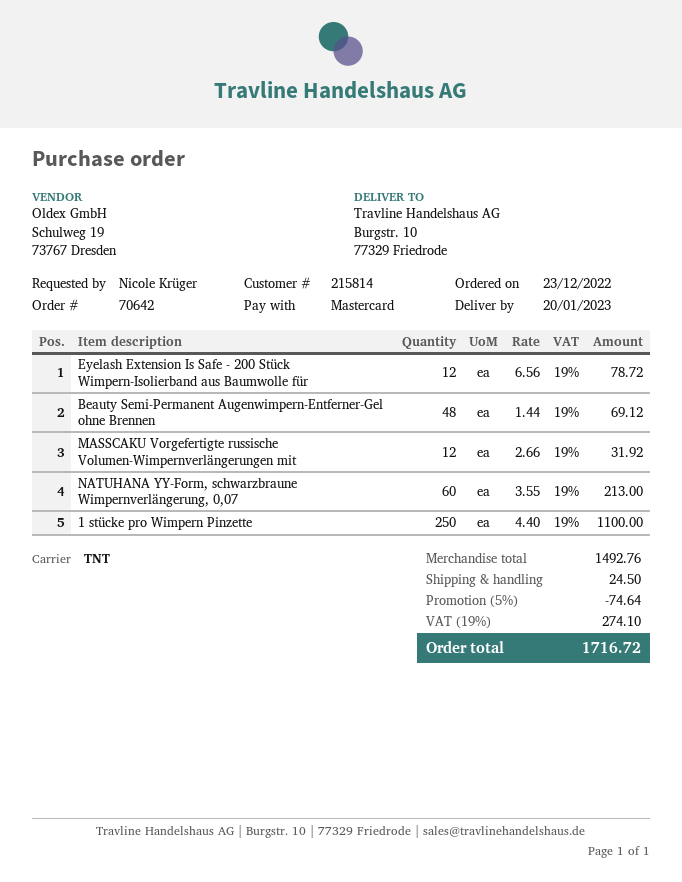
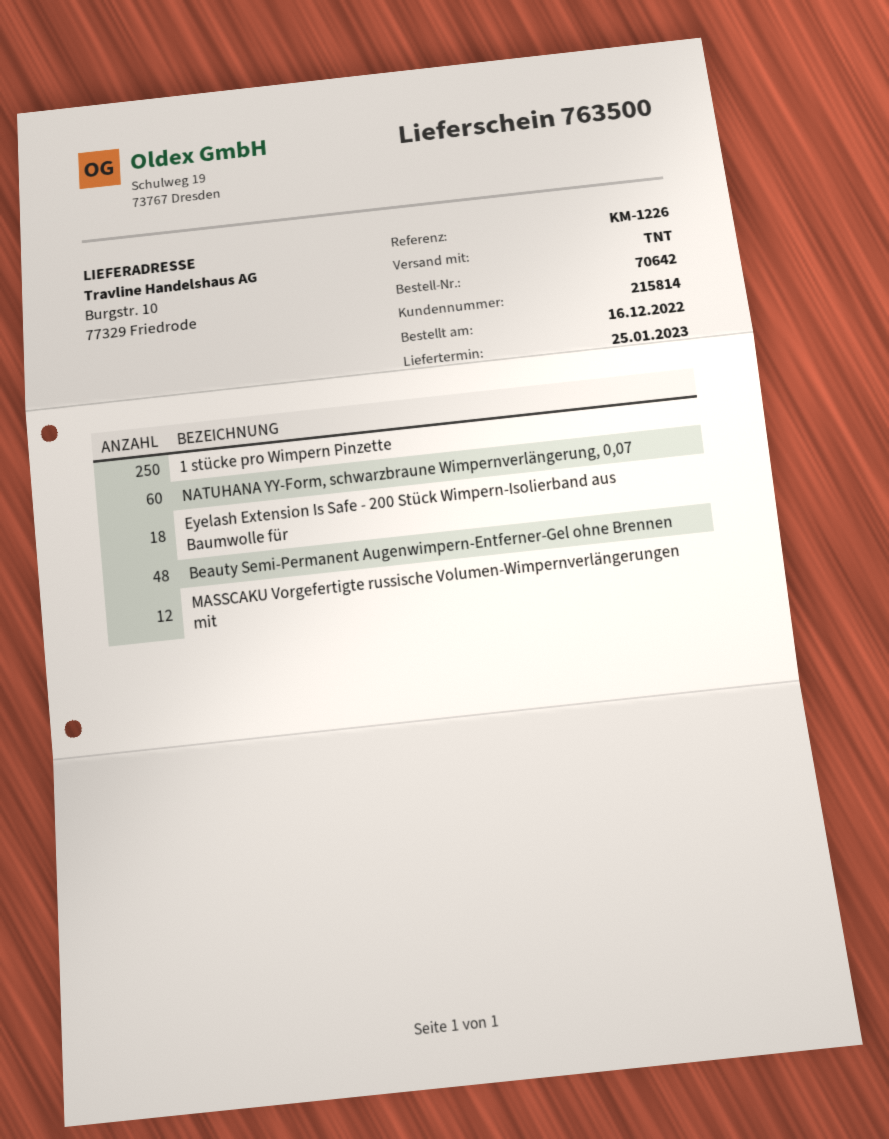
order date: 2022-12-23 -> 2022-12-16
delivery date: 2023-01-20 -> 2023-01-25
Eyelash Extension Is Safe - 200 Stück Wimpern-Isolierband aus Baumwolle für: 12 -> 18

